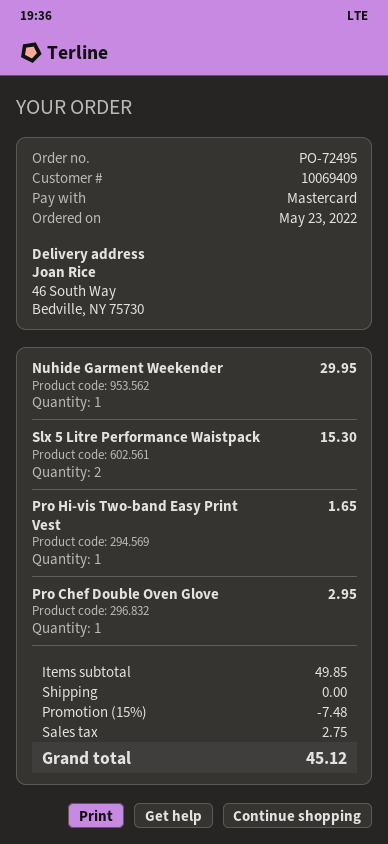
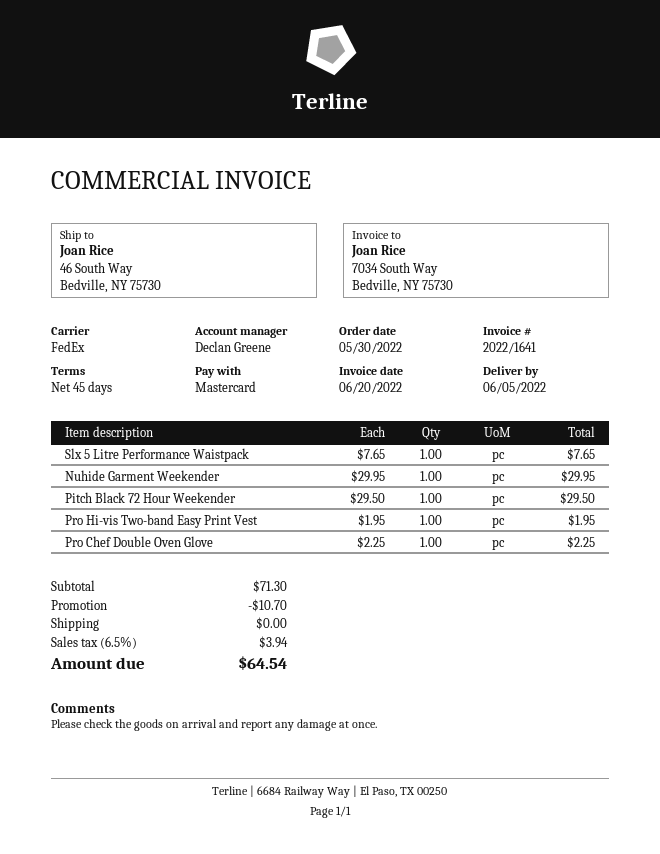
order date: 2022-05-23 -> 2022-05-30
Slx 5 Litre Performance Waistpack: 2 for 15.30 -> 1 for 7.65
Pro Hi-vis Two-band Easy Print Vest: 1 for 1.65 -> 1 for 1.95
Pro Chef Double Oven Glove: 1 for 2.95 -> 1 for 2.25
Pitch Black 72 Hour Weekender: none -> 1 for 29.50
subtotal: 49.85 -> 71.30
discount: 7.48 -> 10.70
tax: 2.75 -> 3.94
total: 45.12 -> 64.54

